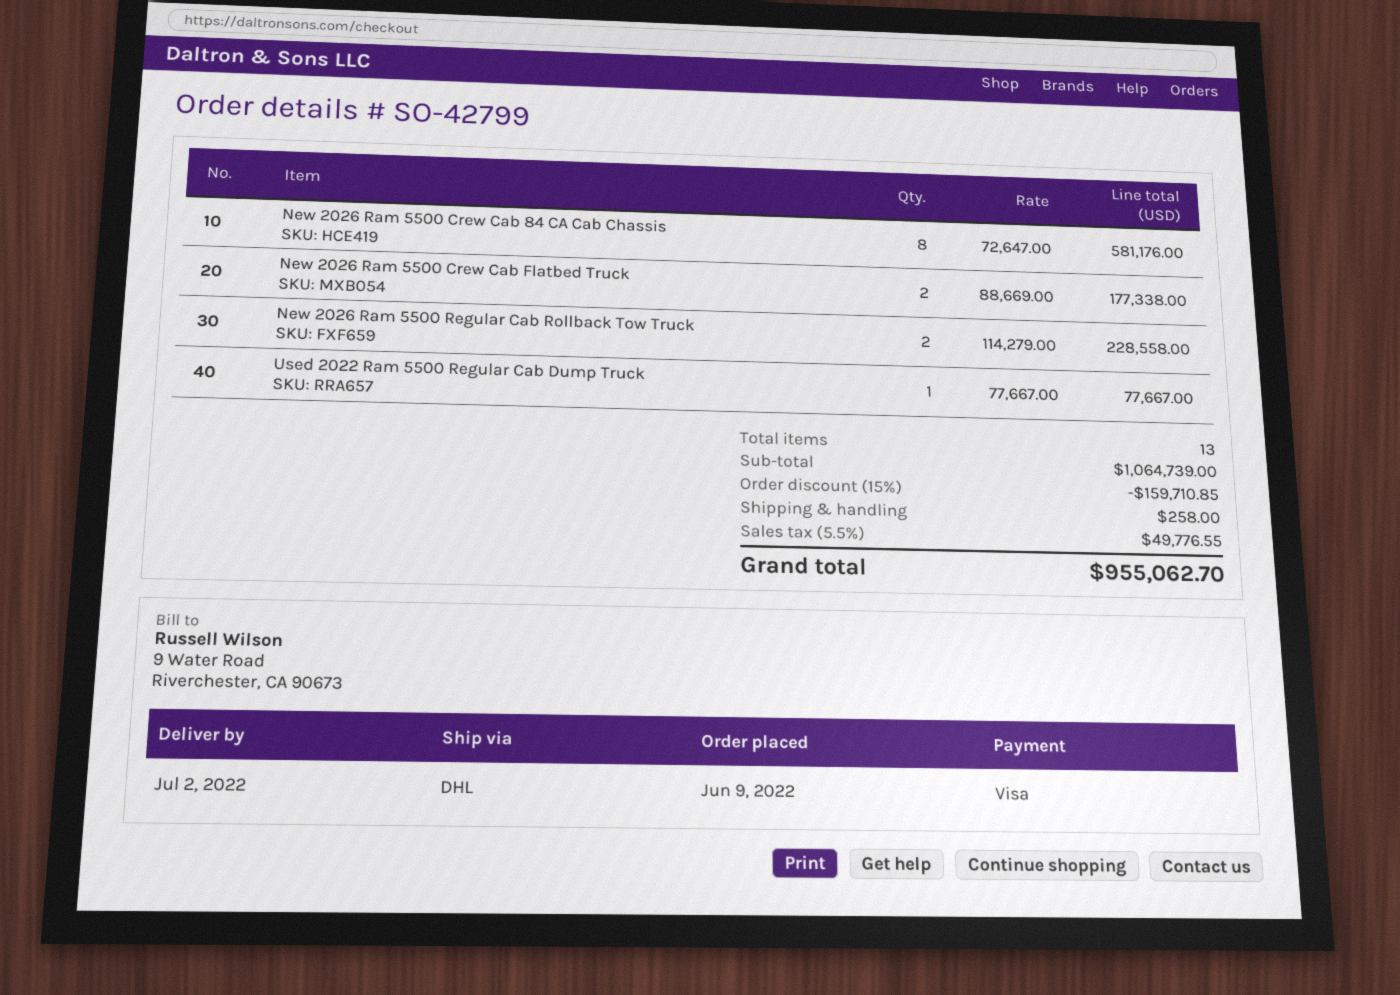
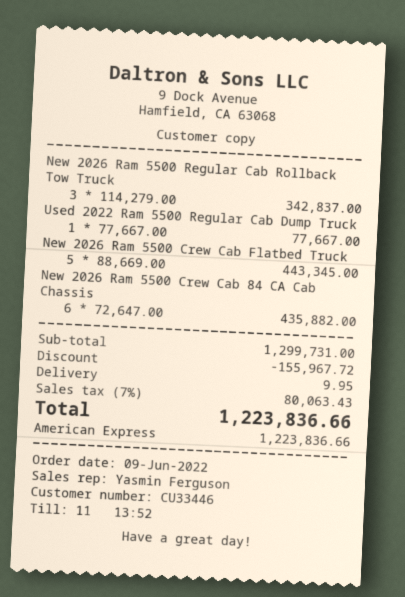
payment method: Visa -> American Express
New 2026 Ram 5500 Crew Cab 84 CA Cab Chassis: 8 x 72647.00 = 581176.00 -> 6 x 72647.00 = 435882.00
New 2026 Ram 5500 Crew Cab Flatbed Truck: 2 x 88669.00 = 177338.00 -> 5 x 88669.00 = 443345.00
New 2026 Ram 5500 Regular Cab Rollback Tow Truck: 2 x 114279.00 = 228558.00 -> 3 x 114279.00 = 342837.00
subtotal: 1064739.00 -> 1299731.00
discount: 159710.85 -> 155967.72
shipping: 258.00 -> 9.95
tax: 5.5% = 49776.55 -> 7% = 80063.43
total: 955062.70 -> 1223836.66

